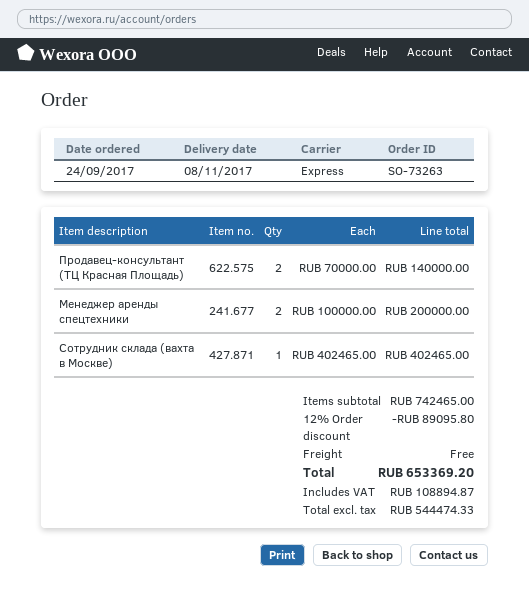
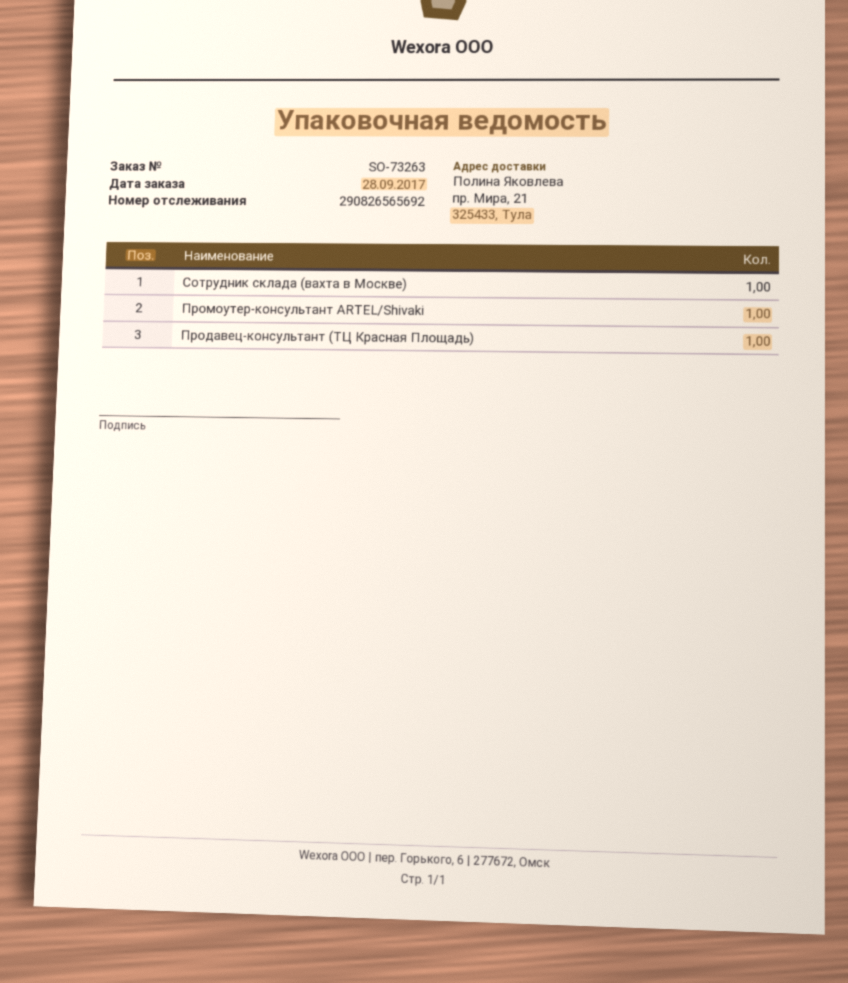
order date: 2017-09-24 -> 2017-09-28
Продавец-консультант (ТЦ Красная Площадь): 2 -> 1
Менеджер аренды спецтехники: 2 -> none
Промоутер-консультант АRTEL/Shivaki: none -> 1

